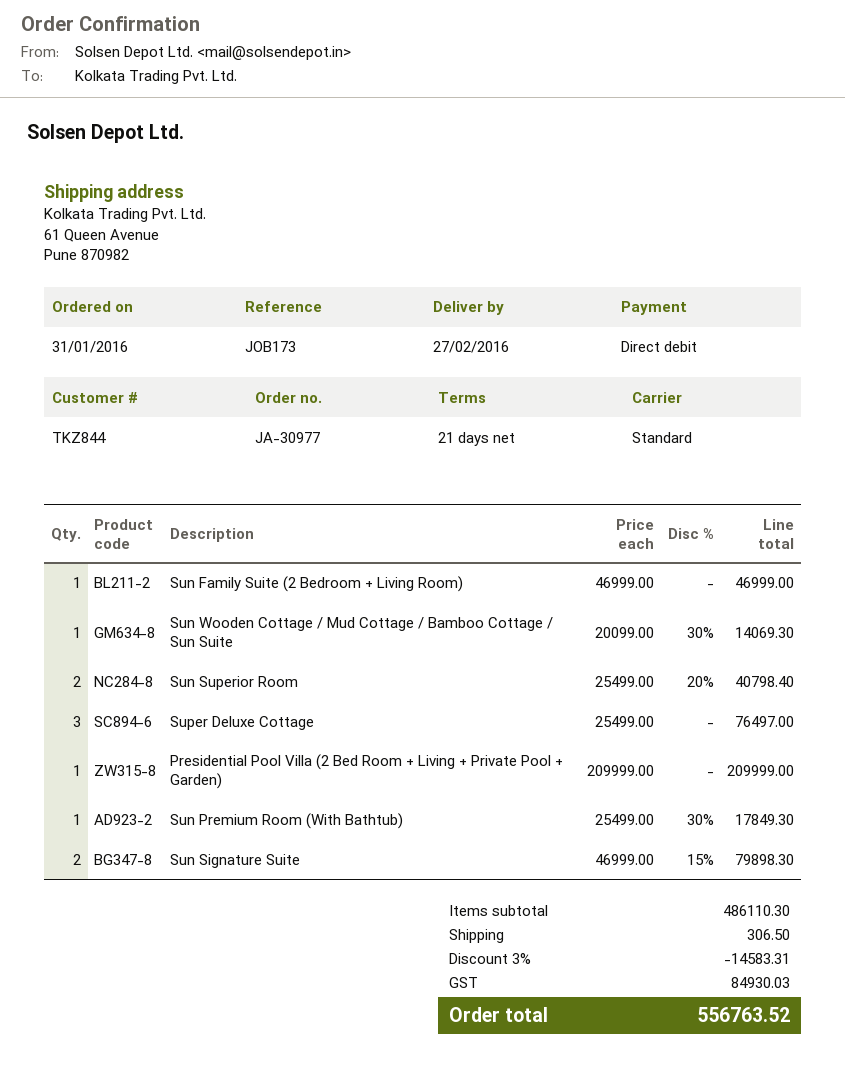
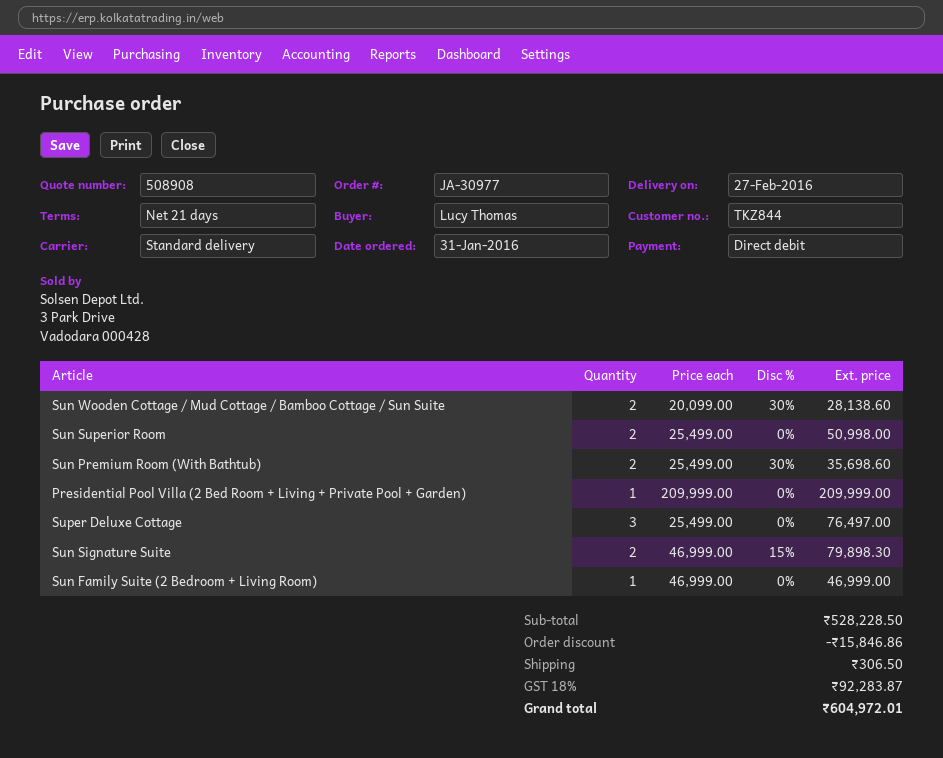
Sun Wooden Cottage / Mud Cottage / Bamboo Cottage / Sun Suite: 1 x 20099.00 - 30% = 14069.30 -> 2 x 20099.00 - 30% = 28138.60
Sun Superior Room: 2 x 25499.00 - 20% = 40798.40 -> 2 x 25499.00 = 50998.00
Sun Premium Room (With Bathtub): 1 x 25499.00 - 30% = 17849.30 -> 2 x 25499.00 - 30% = 35698.60
subtotal: 486110.30 -> 528228.50
discount: 14583.31 -> 15846.86
tax: 84930.03 -> 92283.87
total: 556763.52 -> 604972.01

